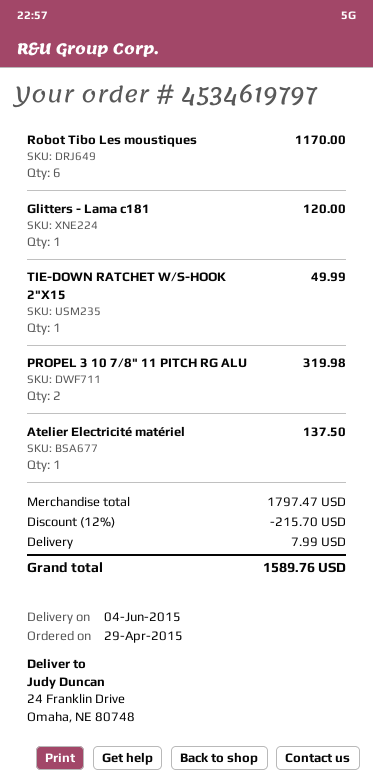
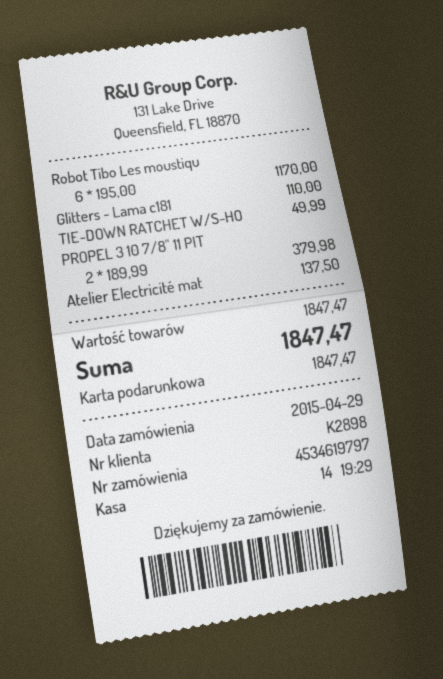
Glitters - Lama c181: 1 for 120.00 -> 1 for 110.00
PROPEL 3 10 7/8" 11 PITCH RG ALU: 2 for 319.98 -> 2 for 379.98
subtotal: 1797.47 -> 1847.47
discount: 12% = 215.70 -> none
shipping: 7.99 -> none
total: 1589.76 -> 1847.47

